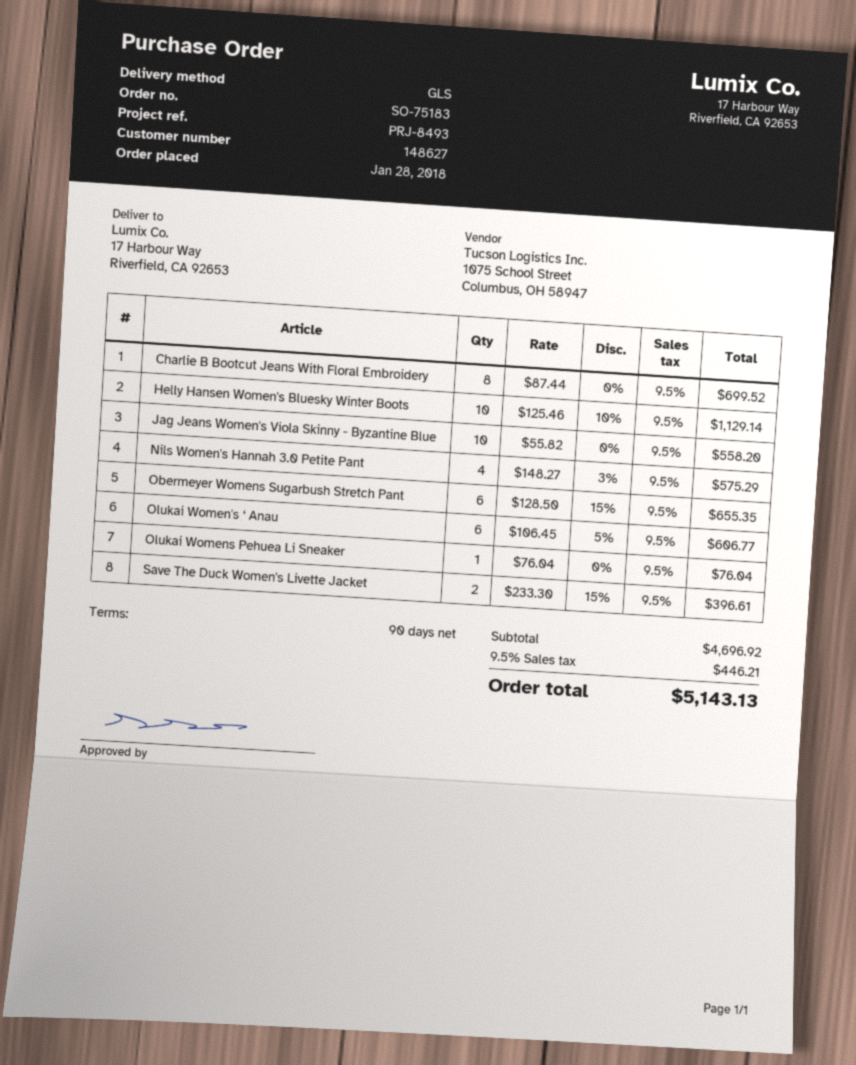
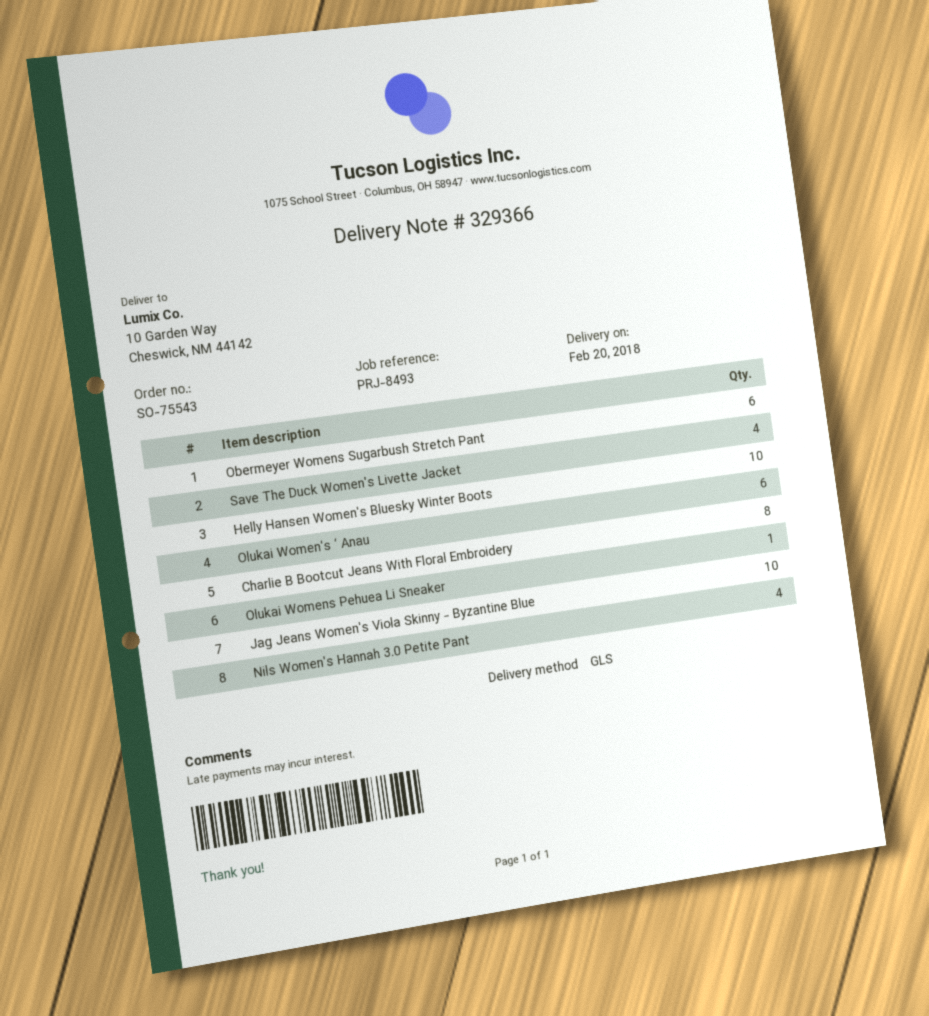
order number: SO-75183 -> SO-75543
ship to: 17 Harbour Way, Riverfield, CA 92653 -> 10 Garden Way, Cheswick, NM 44142
Save The Duck Women's Livette Jacket: 2 -> 4

